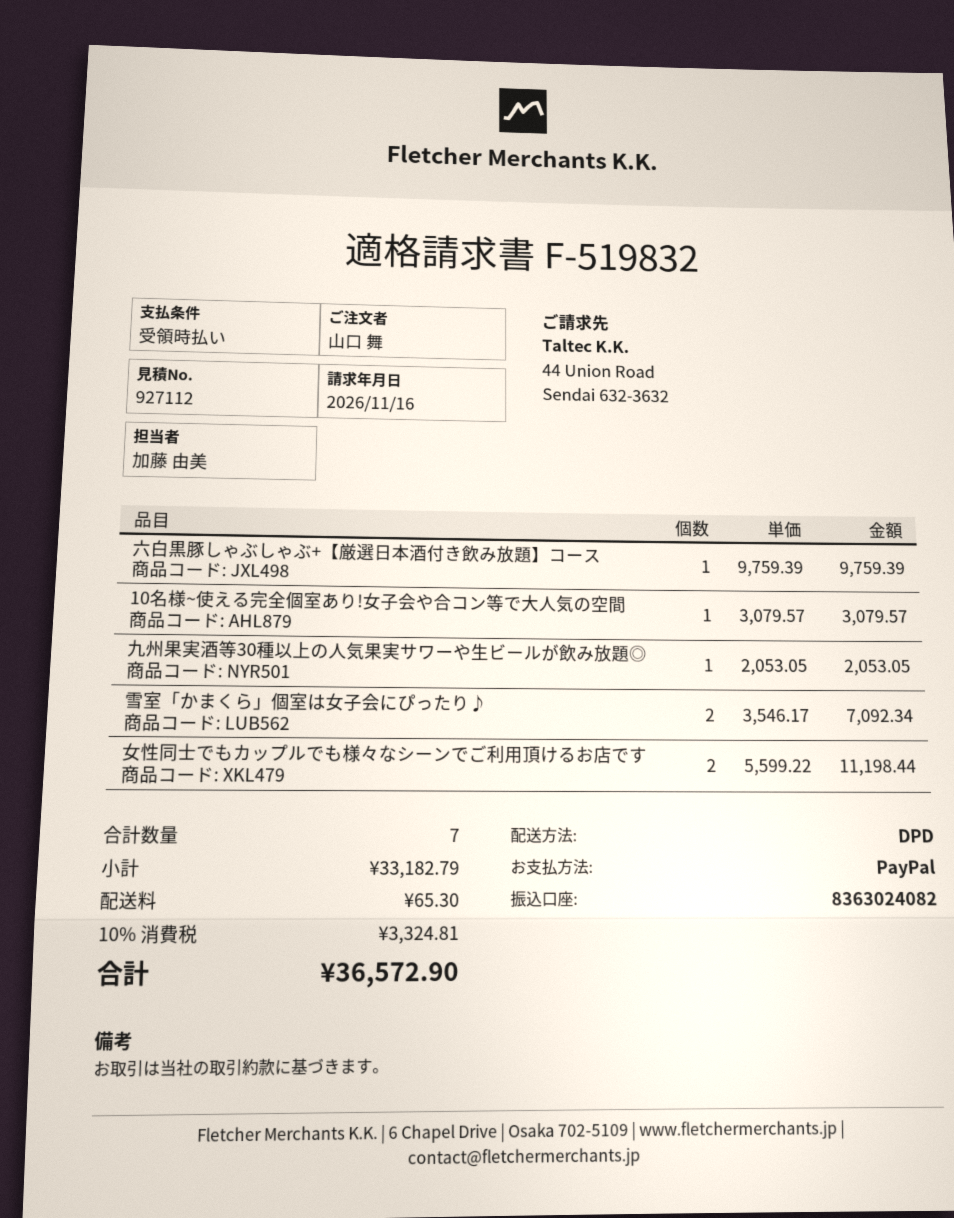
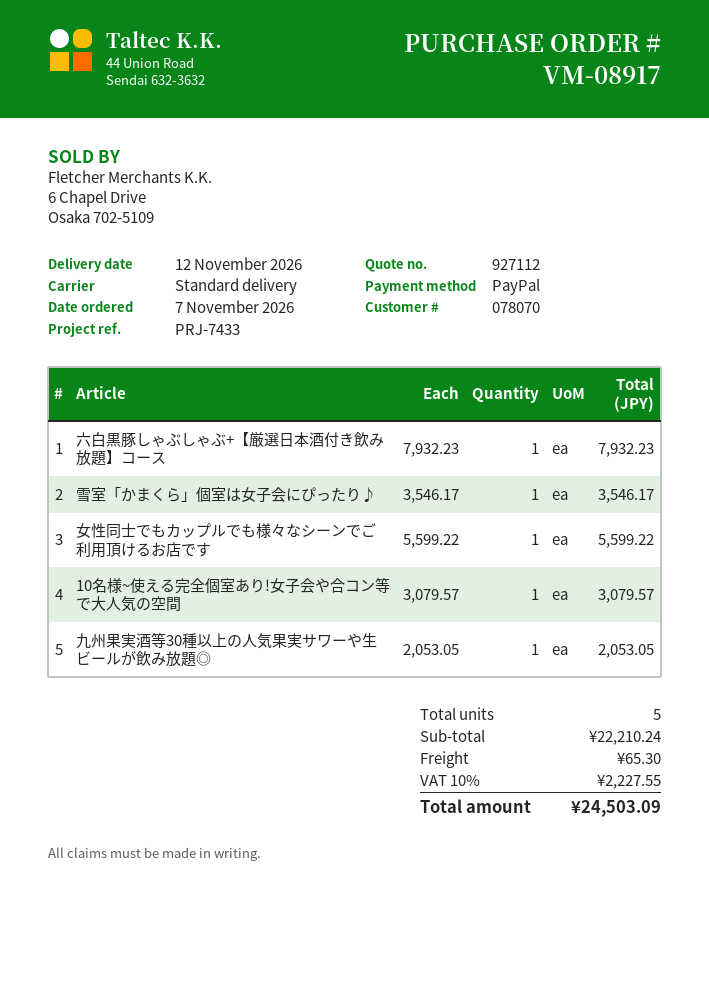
shipping method: DPD -> standard
六白黒豚しゃぶしゃぶ+【厳選日本酒付き飲み放題】コース: 1 x 9759.39 = 9759.39 -> 1 x 7932.23 = 7932.23
雪室「かまくら」個室は女子会にぴったり♪: 2 x 3546.17 = 7092.34 -> 1 x 3546.17 = 3546.17
女性同士でもカップルでも様々なシーンでご利用頂けるお店です: 2 x 5599.22 = 11198.44 -> 1 x 5599.22 = 5599.22
total quantity: 7 -> 5
subtotal: 33182.79 -> 22210.24
tax: 10% = 3324.81 -> 10% = 2227.55
total: 36572.90 -> 24503.09

